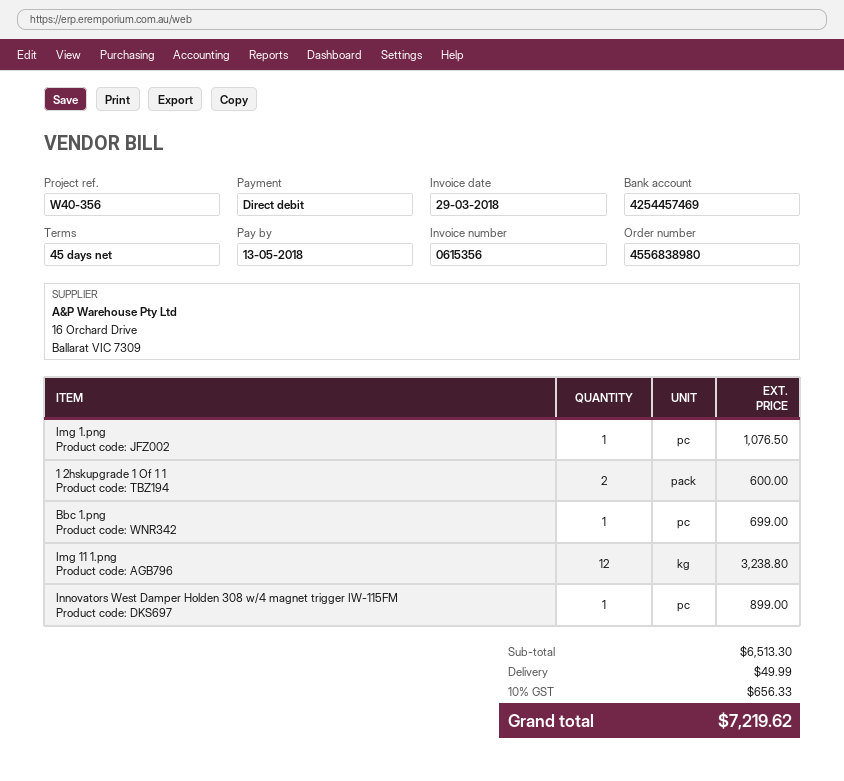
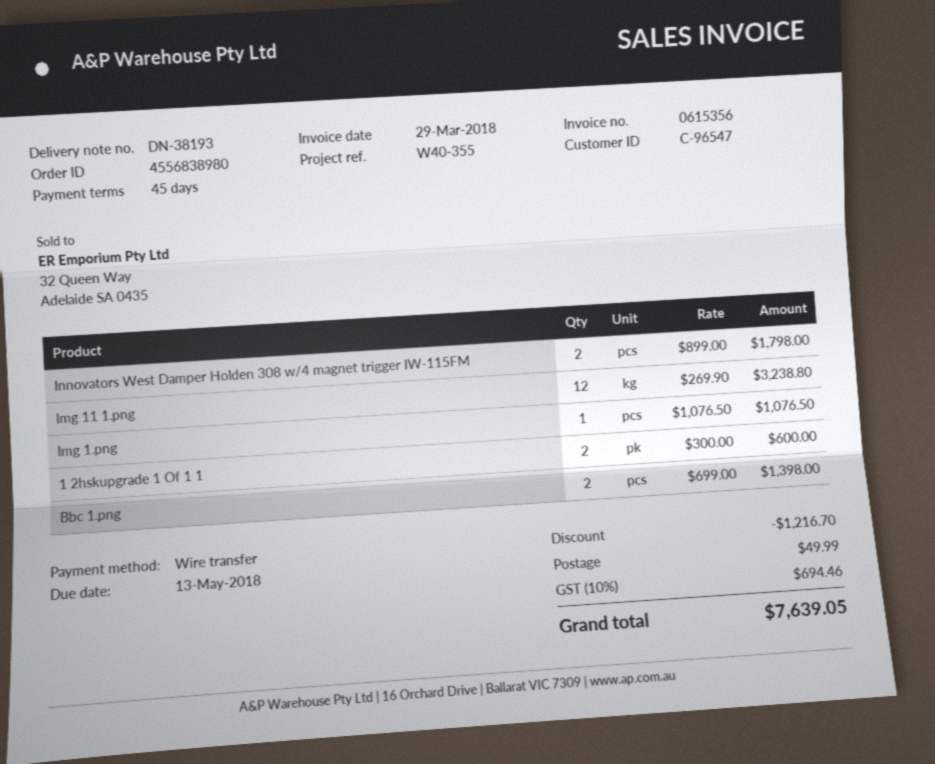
reference: W40-356 -> W40-355
payment method: direct debit -> bank transfer
Bbc 1.png: 1 for 699.00 -> 2 for 1398.00
Innovators West Damper Holden 308 w/4 magnet trigger IW-115FM: 1 for 899.00 -> 2 for 1798.00
discount: none -> 1216.70
tax: 10% = 656.33 -> 10% = 694.46
total: 7219.62 -> 7639.05

